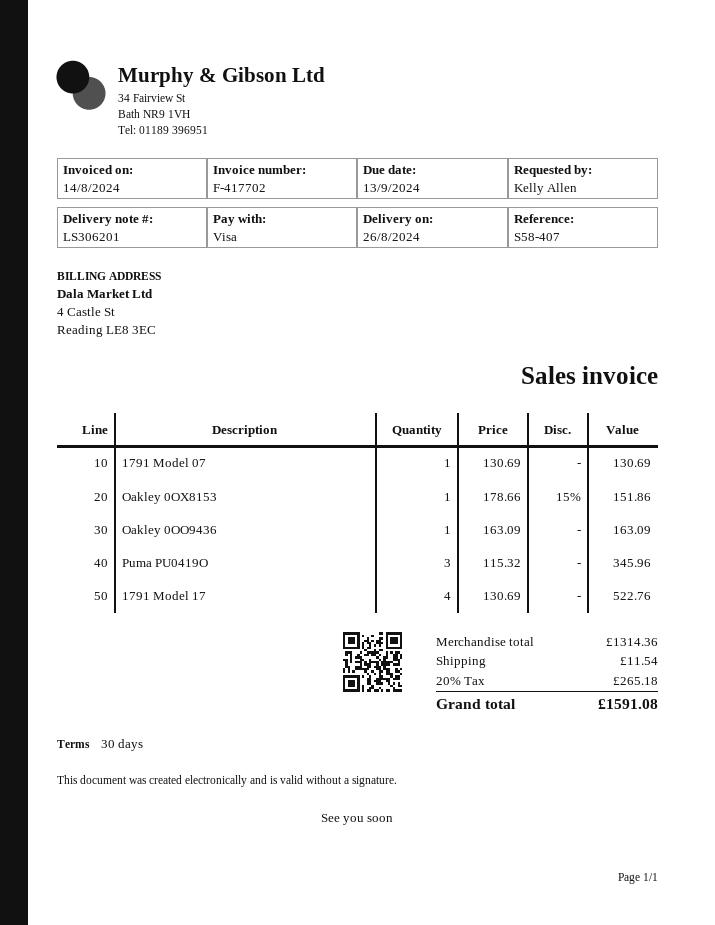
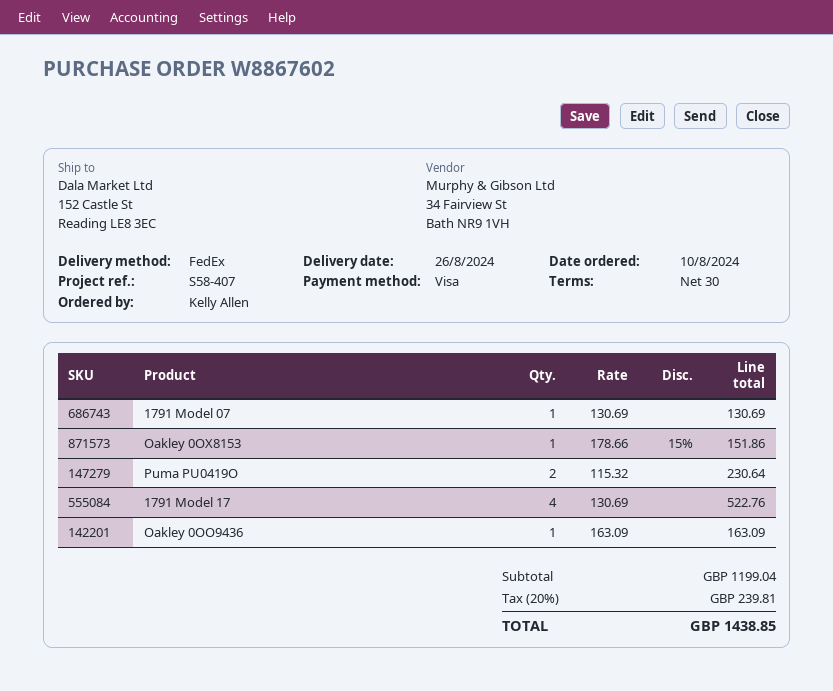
Puma PU0419O: 3 x 115.32 = 345.96 -> 2 x 115.32 = 230.64
subtotal: 1314.36 -> 1199.04
shipping: 11.54 -> none
tax: 20% = 265.18 -> 20% = 239.81
total: 1591.08 -> 1438.85

